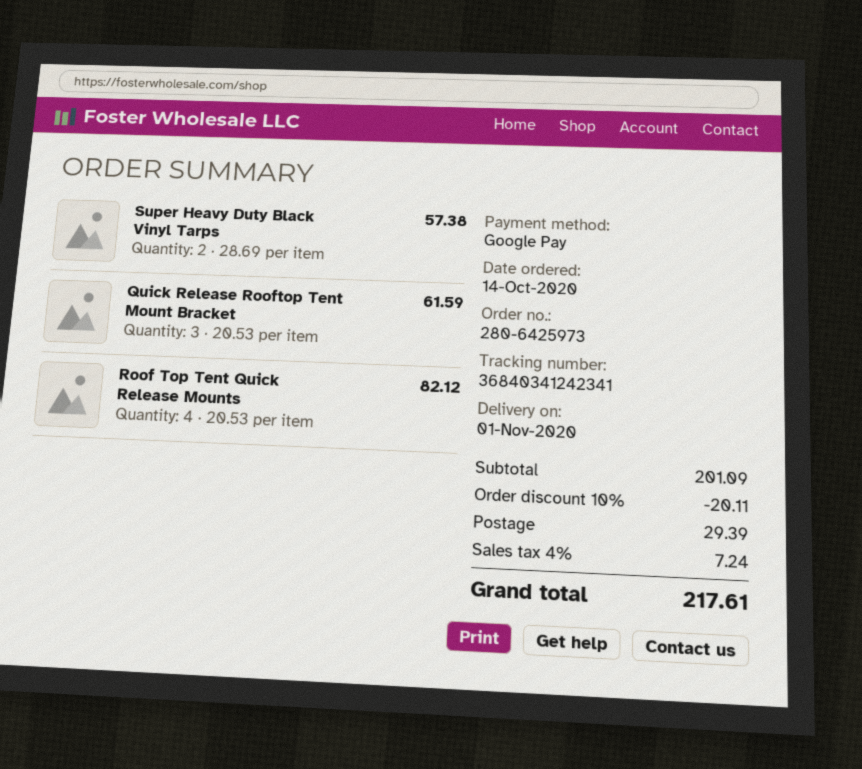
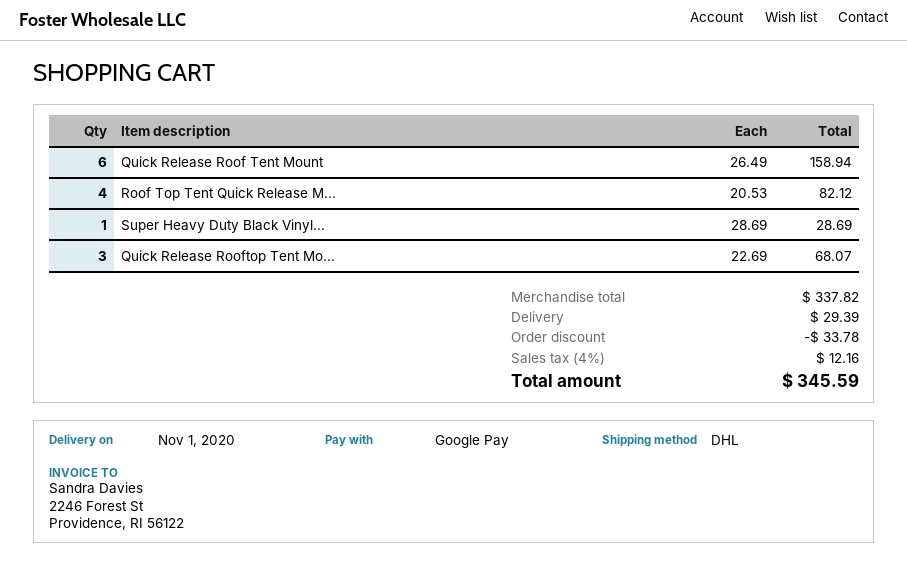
Super Heavy Duty Black Vinyl Tarps: 2 x 28.69 = 57.38 -> 1 x 28.69 = 28.69
Quick Release Rooftop Tent Mount Bracket: 3 x 20.53 = 61.59 -> 3 x 22.69 = 68.07
Quick Release Roof Tent Mount: none -> 6 x 26.49 = 158.94
subtotal: 201.09 -> 337.82
discount: 20.11 -> 33.78
tax: 4% = 7.24 -> 4% = 12.16
total: 217.61 -> 345.59

